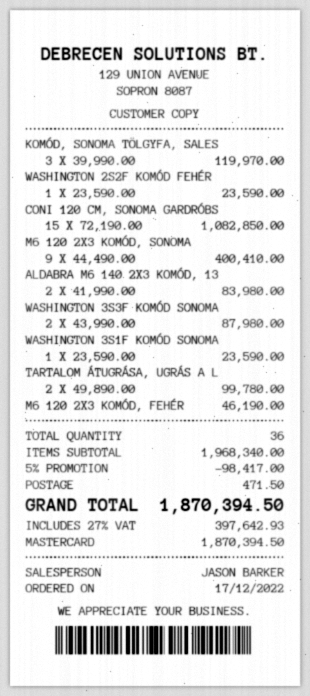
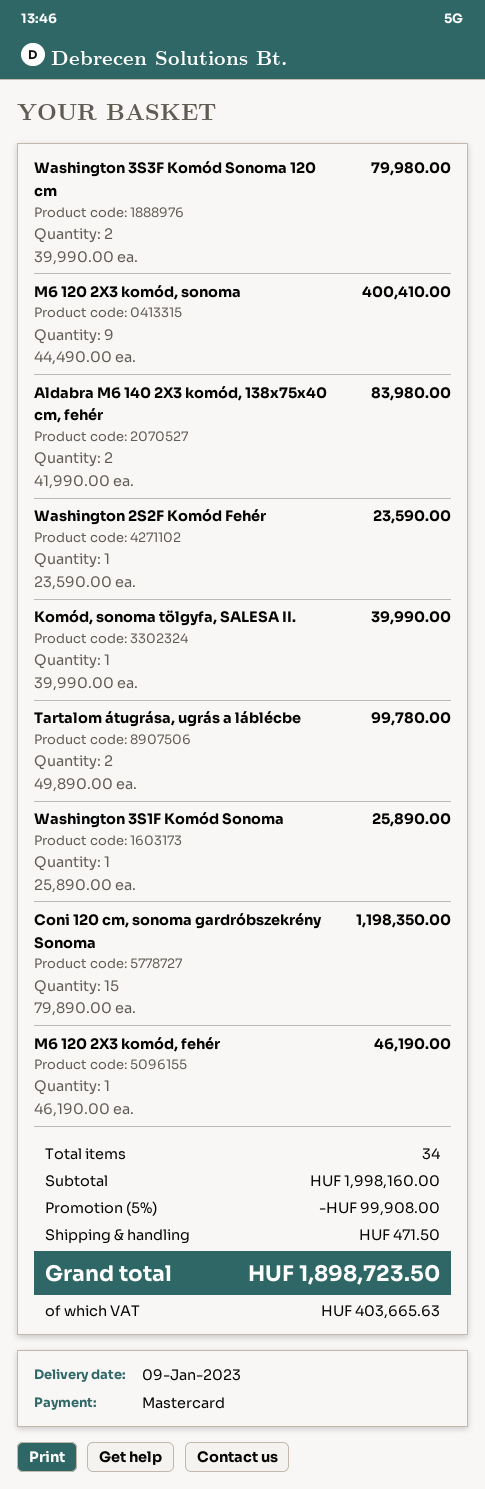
KOMÓD, SONOMA TÖLGYFA, SALES: 3 x 39990.00 = 119970.00 -> 1 x 39990.00 = 39990.00
CONI 120 CM, SONOMA GARDRÓBS: 15 x 72190.00 = 1082850.00 -> 15 x 79890.00 = 1198350.00
WASHINGTON 3S3F KOMÓD SONOMA: 2 x 43990.00 = 87980.00 -> 2 x 39990.00 = 79980.00
WASHINGTON 3S1F KOMÓD SONOMA: 1 x 23590.00 = 23590.00 -> 1 x 25890.00 = 25890.00
total quantity: 36 -> 34
subtotal: 1968340.00 -> 1998160.00
discount: 5% = 98417.00 -> 5% = 99908.00
tax: 397642.93 -> 403665.63
total: 1870394.50 -> 1898723.50

